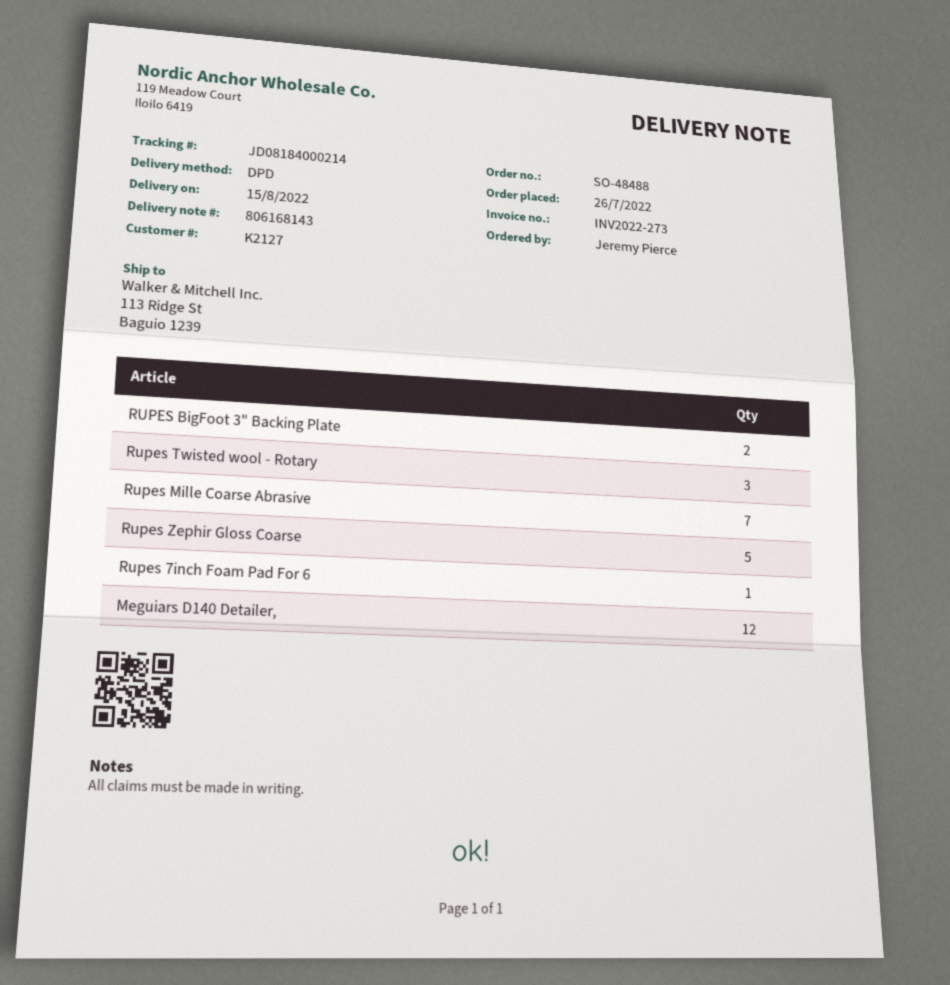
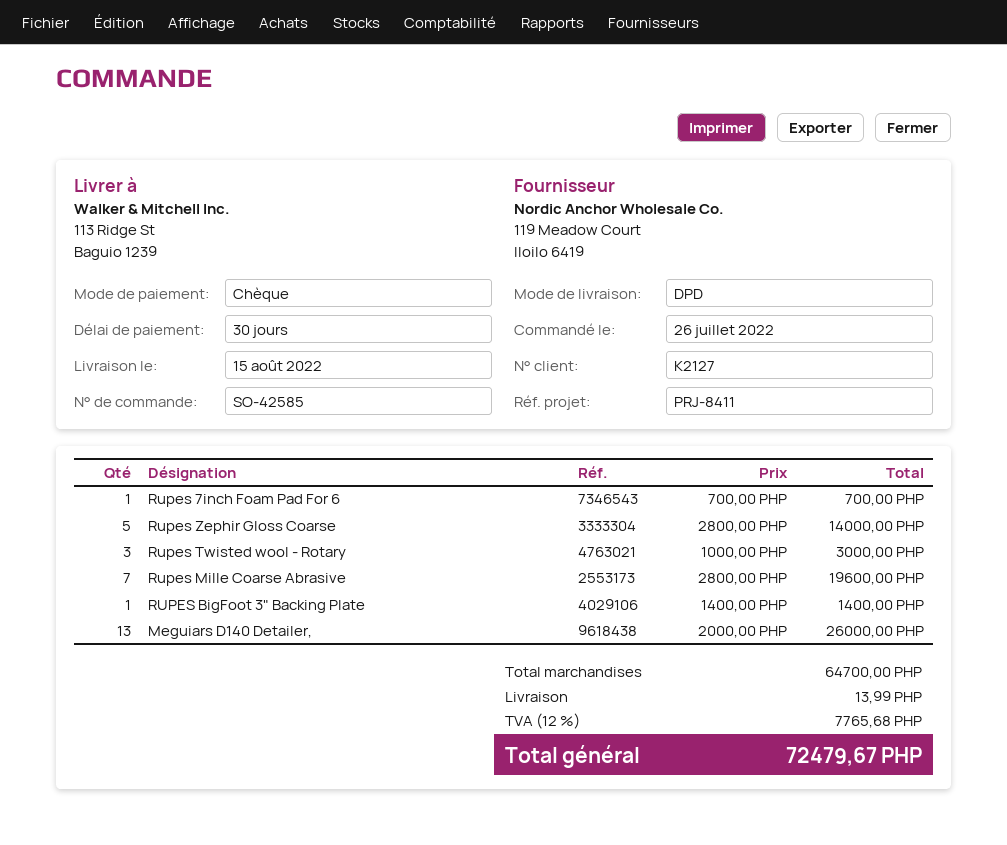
order number: SO-48488 -> SO-42585
RUPES BigFoot 3" Backing Plate: 2 -> 1
Meguiars D140 Detailer,: 12 -> 13

